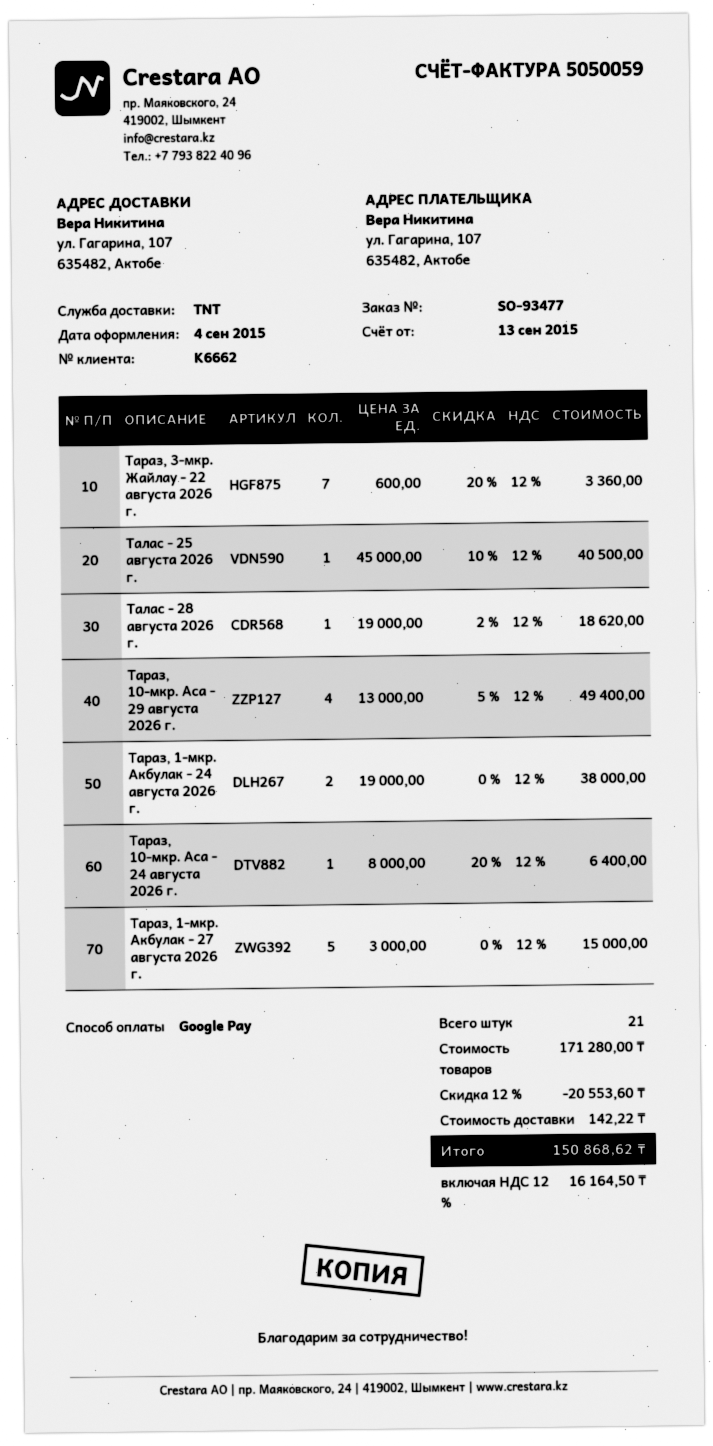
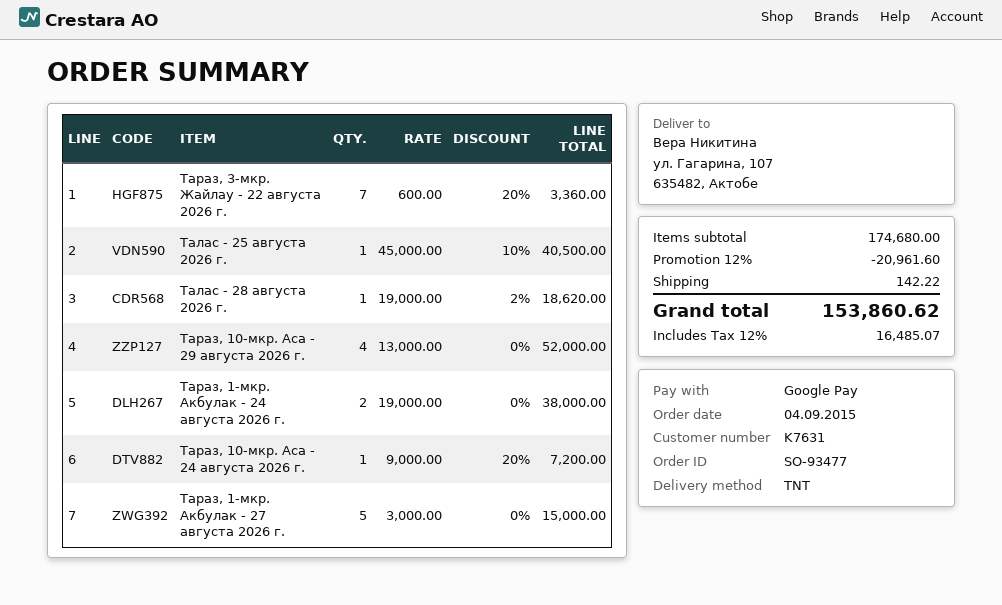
customer number: K6662 -> K7631
Тараз, 10-мкр. Аса - 29 августа 2026 г.: 4 x 13000.00 - 5% = 49400.00 -> 4 x 13000.00 = 52000.00
Тараз, 10-мкр. Аса - 24 августа 2026 г.: 1 x 8000.00 - 20% = 6400.00 -> 1 x 9000.00 - 20% = 7200.00
subtotal: 171280.00 -> 174680.00
discount: 12% = 20553.60 -> 12% = 20961.60
tax: 12% = 16164.50 -> 12% = 16485.07
total: 150868.62 -> 153860.62

